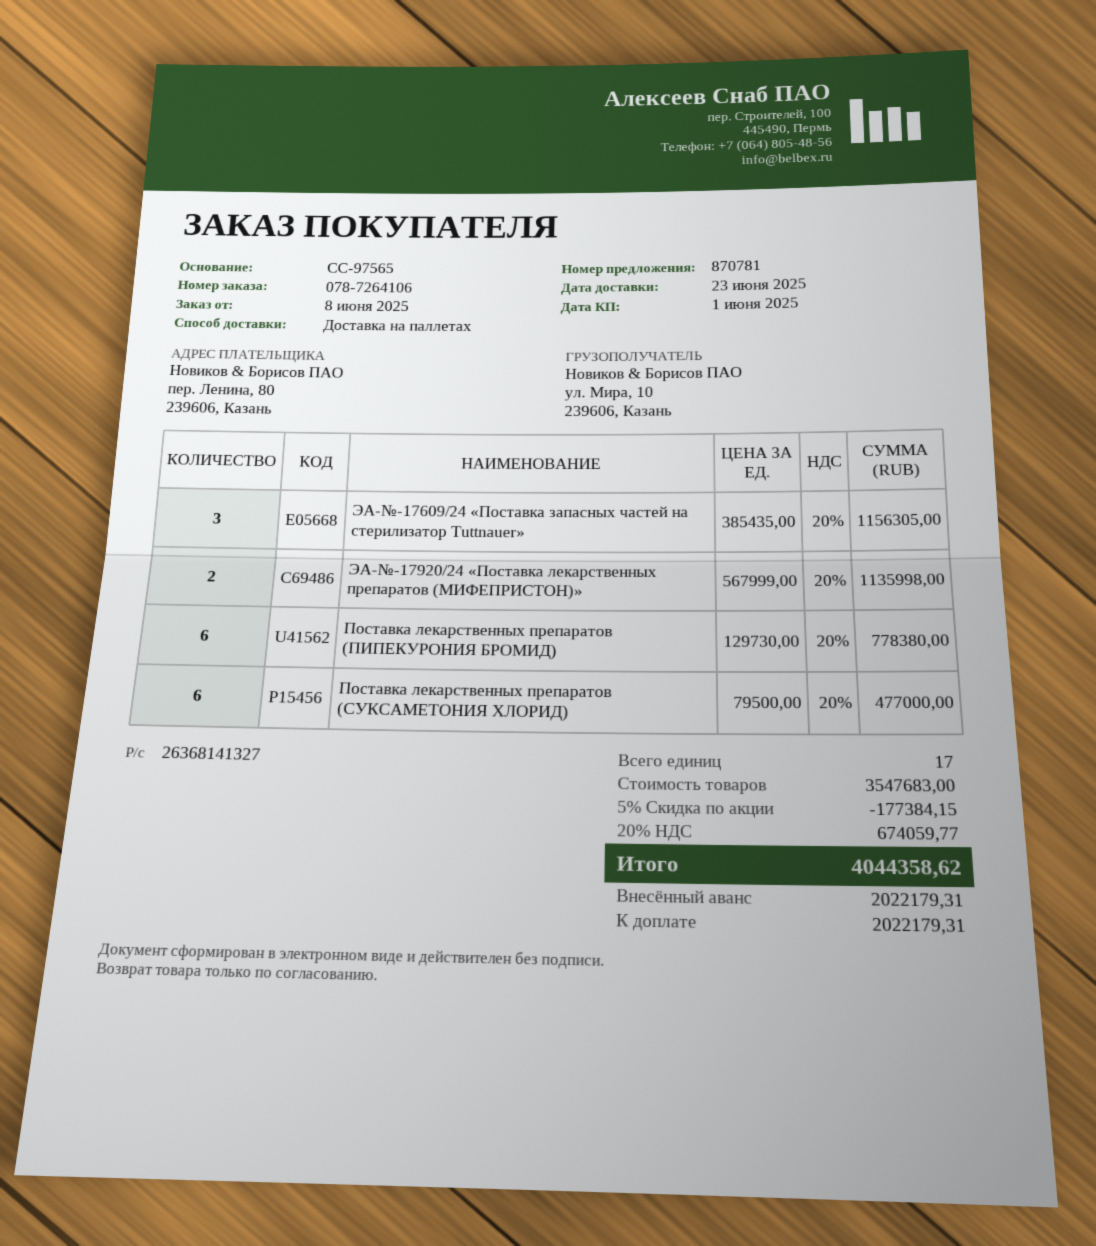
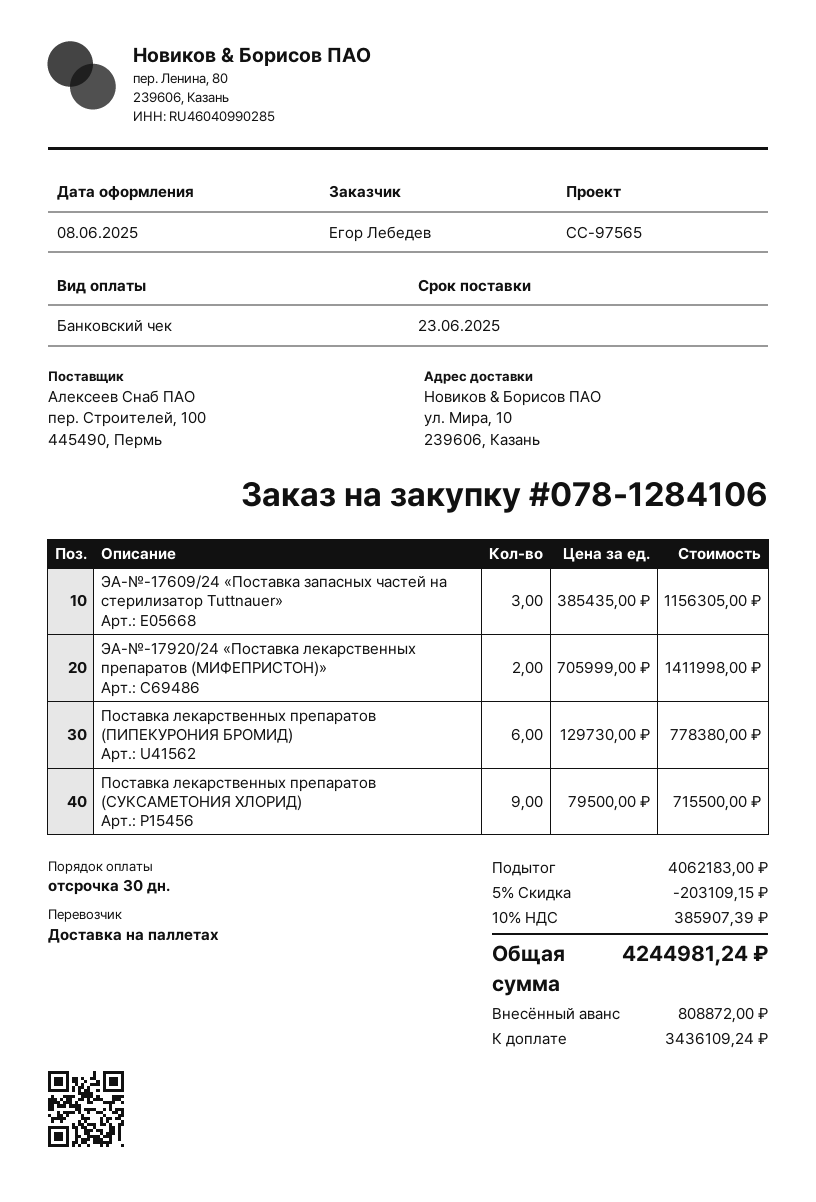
order number: 078-7264106 -> 078-1284106
ЭА-№-17920/24 «Поставка лекарственных препаратов (МИФЕПРИСТОН)»: 2 x 567999.00 = 1135998.00 -> 2 x 705999.00 = 1411998.00
Поставка лекарственных препаратов (СУКСАМЕТОНИЯ ХЛОРИД): 6 x 79500.00 = 477000.00 -> 9 x 79500.00 = 715500.00
subtotal: 3547683.00 -> 4062183.00
discount: 5% = 177384.15 -> 5% = 203109.15
tax: 20% = 674059.77 -> 10% = 385907.39
total: 4044358.62 -> 4244981.24
deposit: 2022179.31 -> 808872.00
balance: 2022179.31 -> 3436109.24

